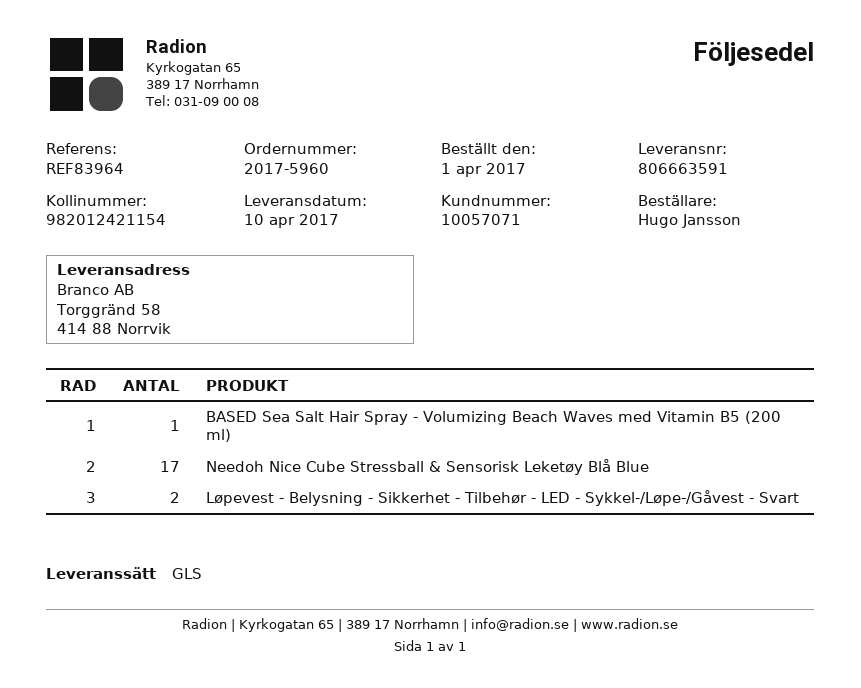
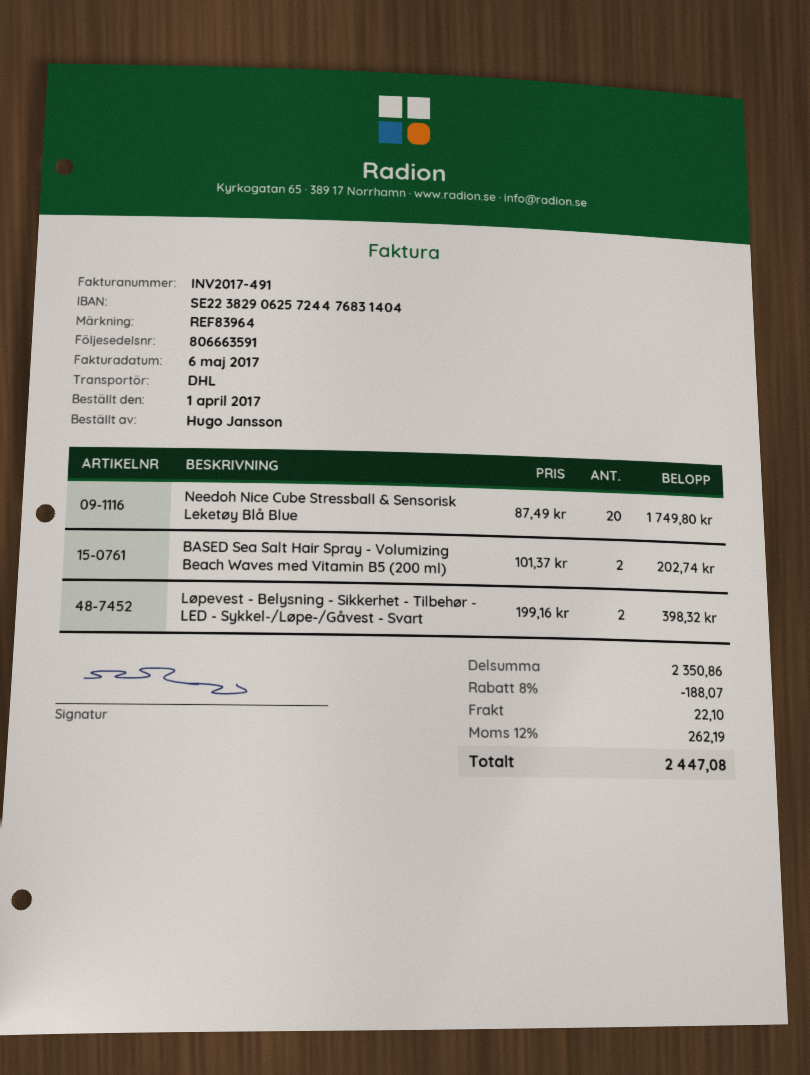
shipping method: GLS -> DHL
BASED Sea Salt Hair Spray - Volumizing Beach Waves med Vitamin B5 (200 ml): 1 -> 2
Needoh Nice Cube Stressball & Sensorisk Leketøy Blå Blue: 17 -> 20

